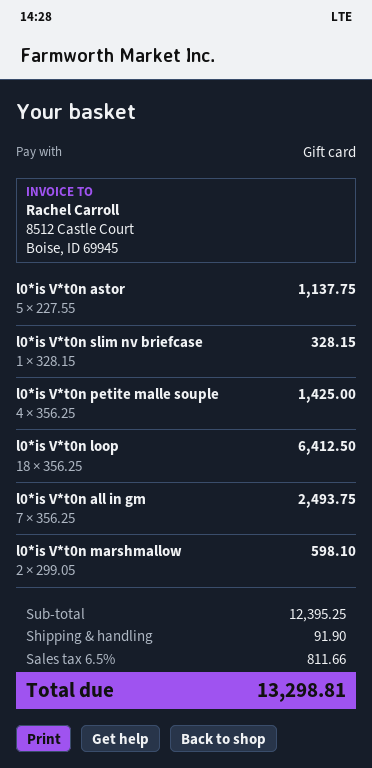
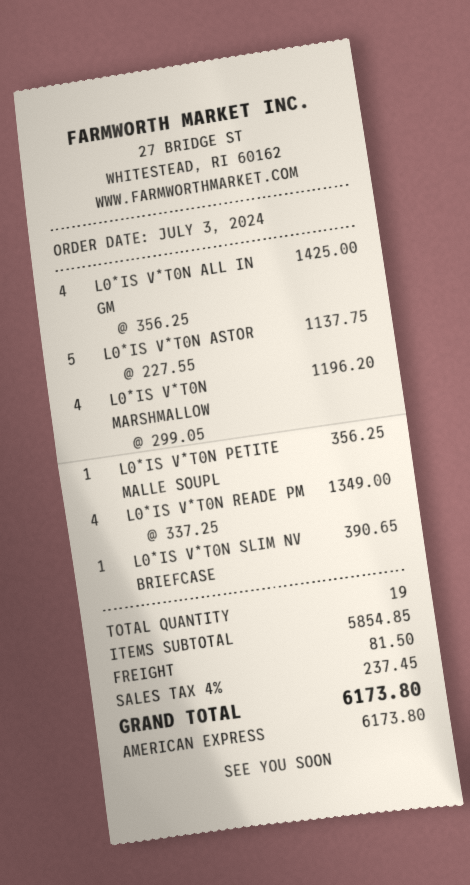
payment method: gift card -> American Express
l0*is V*t0n slim nv briefcase: 1 x 328.15 = 328.15 -> 1 x 390.65 = 390.65
l0*is V*t0n petite malle souple: 4 x 356.25 = 1425.00 -> 1 x 356.25 = 356.25
l0*is V*t0n loop: 18 x 356.25 = 6412.50 -> none
l0*is V*t0n all in gm: 7 x 356.25 = 2493.75 -> 4 x 356.25 = 1425.00
l0*is V*t0n marshmallow: 2 x 299.05 = 598.10 -> 4 x 299.05 = 1196.20
L0*IS V*T0N READE PM: none -> 4 x 337.25 = 1349.00
subtotal: 12395.25 -> 5854.85
shipping: 91.90 -> 81.50
tax: 6.5% = 811.66 -> 4% = 237.45
total: 13298.81 -> 6173.80

